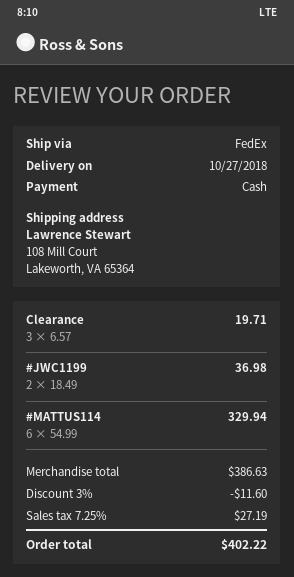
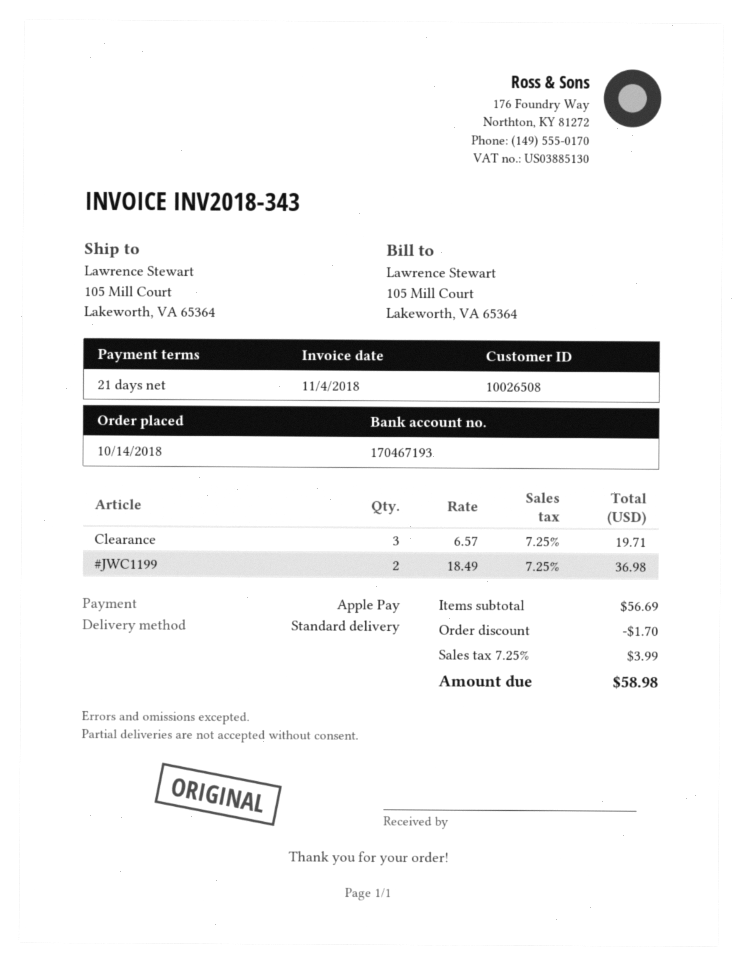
payment method: cash -> Apple Pay
shipping method: FedEx -> standard
ship to: 108 Mill Court, Lakeworth, VA 65364 -> 105 Mill Court, Lakeworth, VA 65364
#MATTUS114: 6 x 54.99 = 329.94 -> none
subtotal: 386.63 -> 56.69
discount: 11.60 -> 1.70
tax: 7.25% = 27.19 -> 7.25% = 3.99
total: 402.22 -> 58.98

